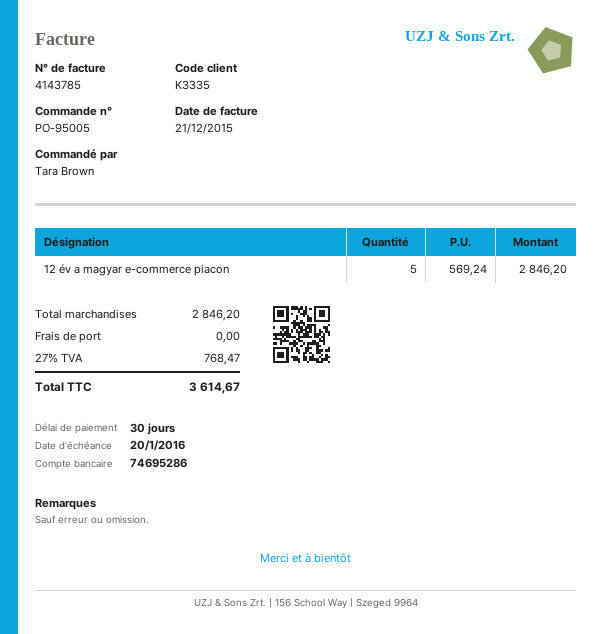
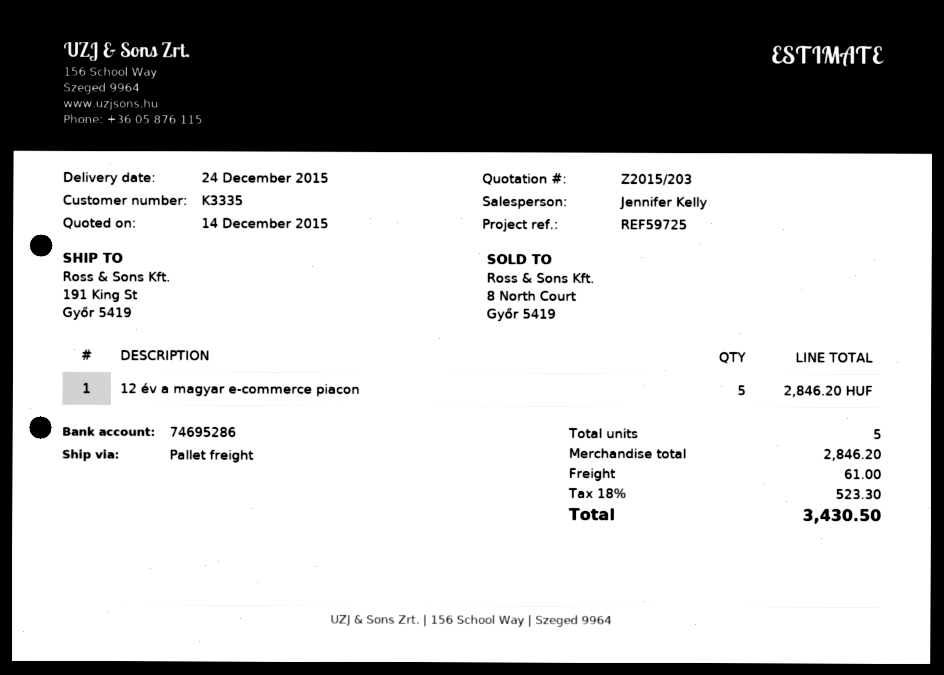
shipping: 0.00 -> 61.00
tax: 27% = 768.47 -> 18% = 523.30
total: 3614.67 -> 3430.50

